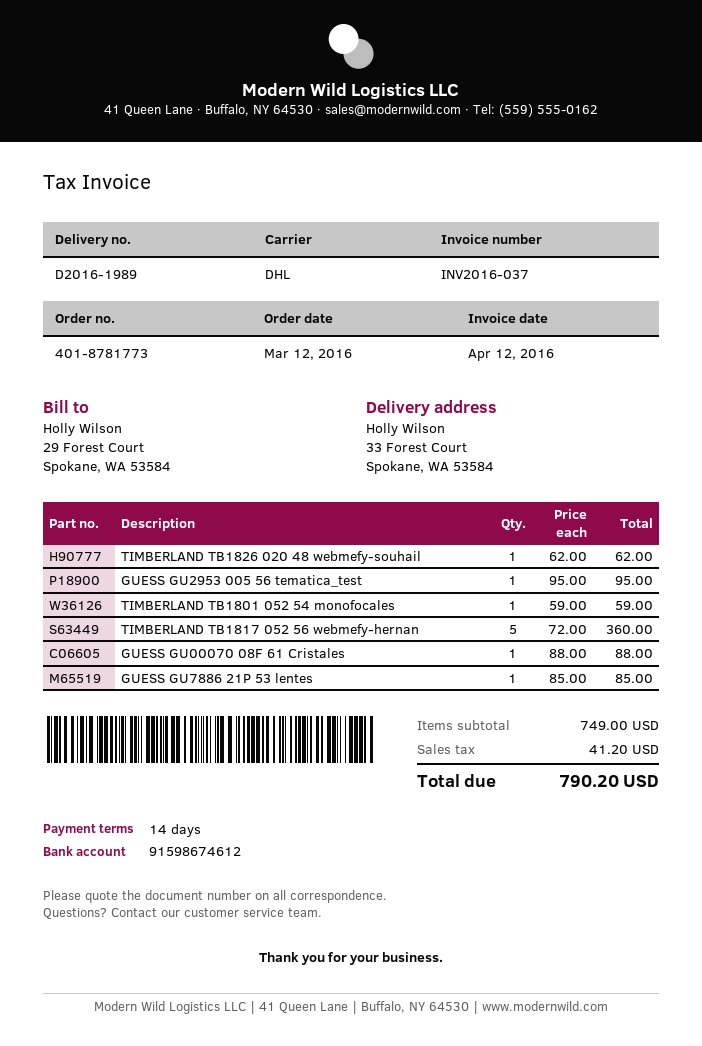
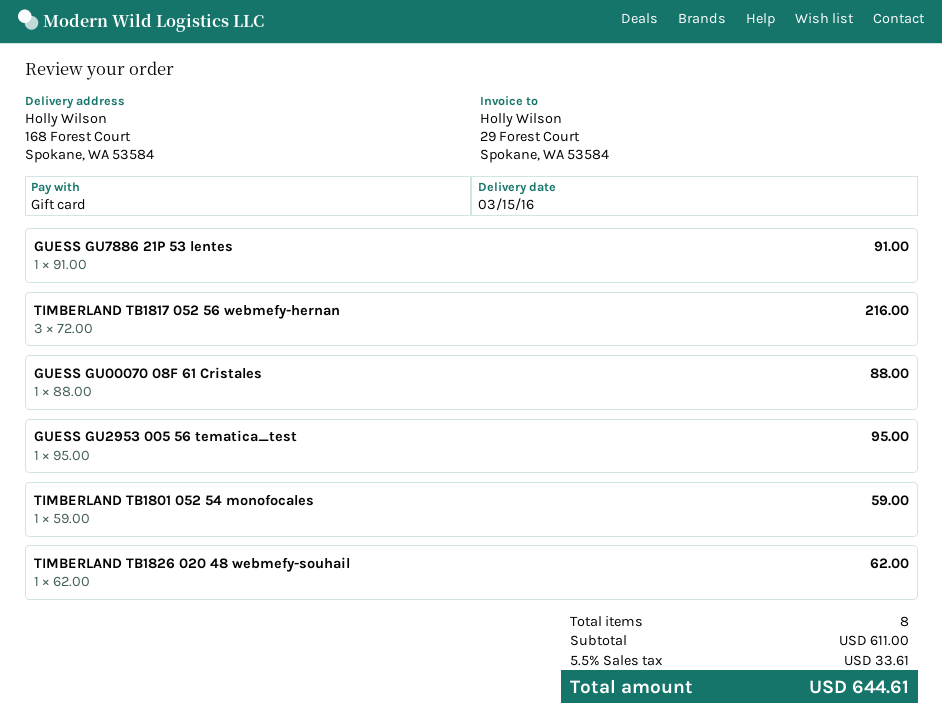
ship to: 33 Forest Court, Spokane, WA 53584 -> 168 Forest Court, Spokane, WA 53584
TIMBERLAND TB1817 052 56 webmefy-hernan: 5 x 72.00 = 360.00 -> 3 x 72.00 = 216.00
GUESS GU7886 21P 53 lentes: 1 x 85.00 = 85.00 -> 1 x 91.00 = 91.00
subtotal: 749.00 -> 611.00
tax: 41.20 -> 33.61
total: 790.20 -> 644.61

